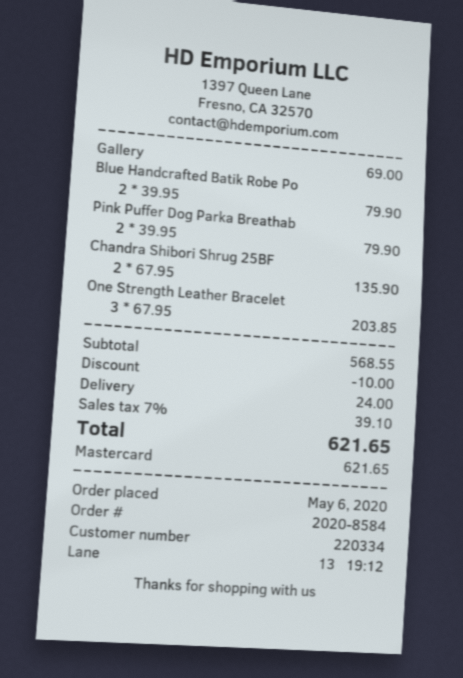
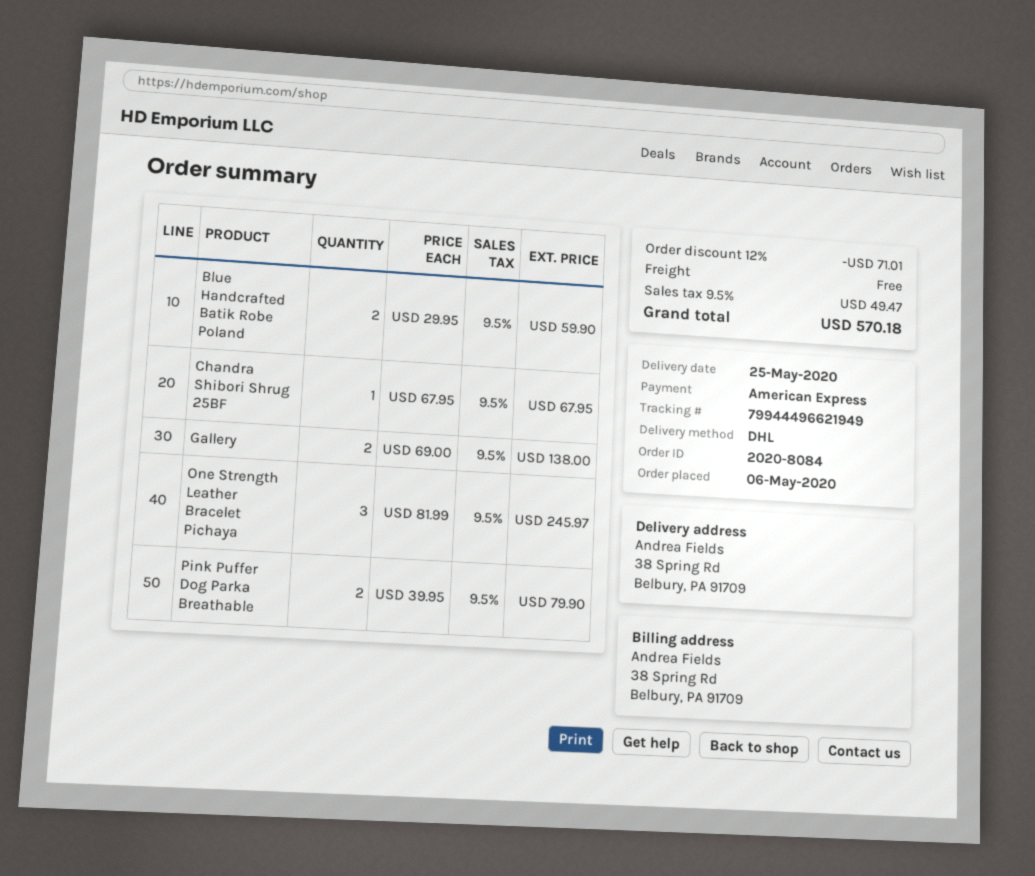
order number: 2020-8584 -> 2020-8084
payment method: Mastercard -> American Express
Gallery: 1 x 69.00 = 69.00 -> 2 x 69.00 = 138.00
Blue Handcrafted Batik Robe Po: 2 x 39.95 = 79.90 -> 2 x 29.95 = 59.90
Chandra Shibori Shrug 25BF: 2 x 67.95 = 135.90 -> 1 x 67.95 = 67.95
One Strength Leather Bracelet: 3 x 67.95 = 203.85 -> 3 x 81.99 = 245.97
discount: 10.00 -> 71.01
shipping: 24.00 -> 0.00
tax: 7% = 39.10 -> 9.5% = 49.47
total: 621.65 -> 570.18

